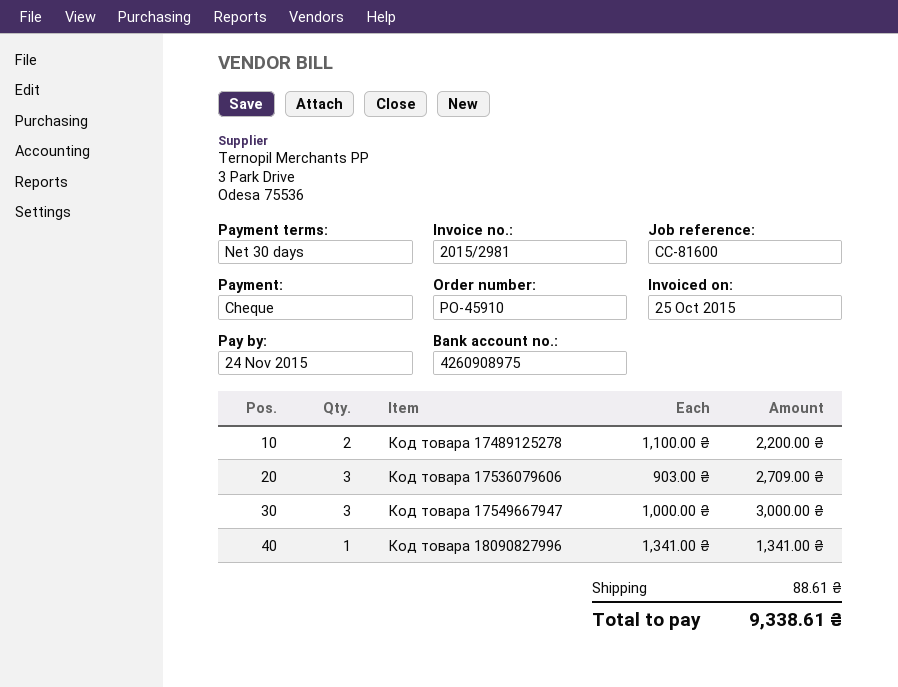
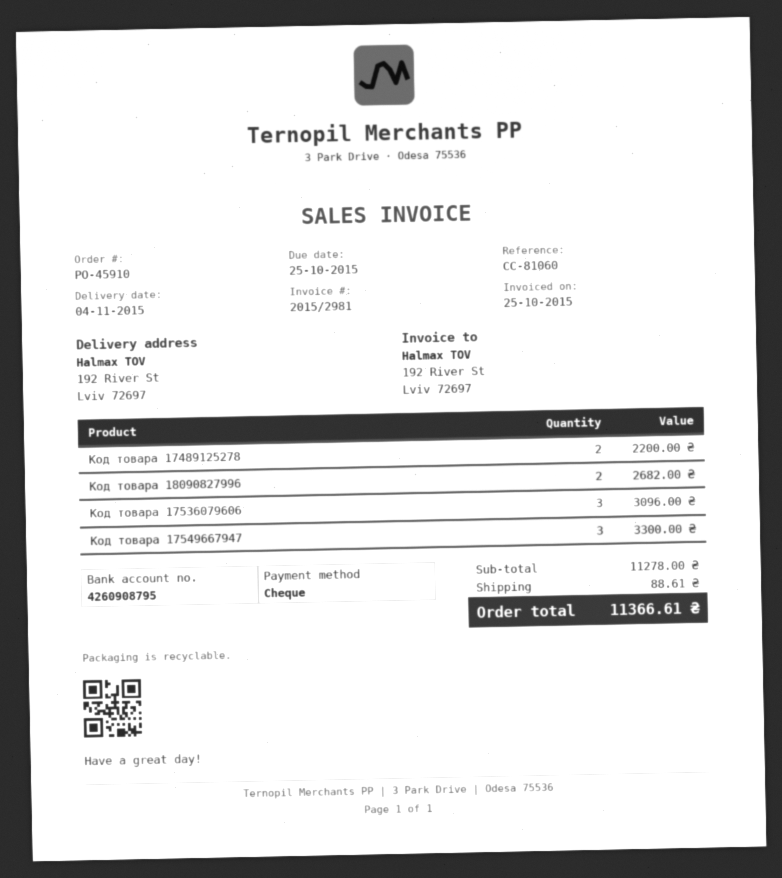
due date: 2015-11-24 -> 2015-10-25
reference: CC-81600 -> CC-81060
bank account: 4260908975 -> 4260908795
Код товара 17536079606: 3 for 2709.00 -> 3 for 3096.00
Код товара 17549667947: 3 for 3000.00 -> 3 for 3300.00
Код товара 18090827996: 1 for 1341.00 -> 2 for 2682.00
total: 9338.61 -> 11366.61

